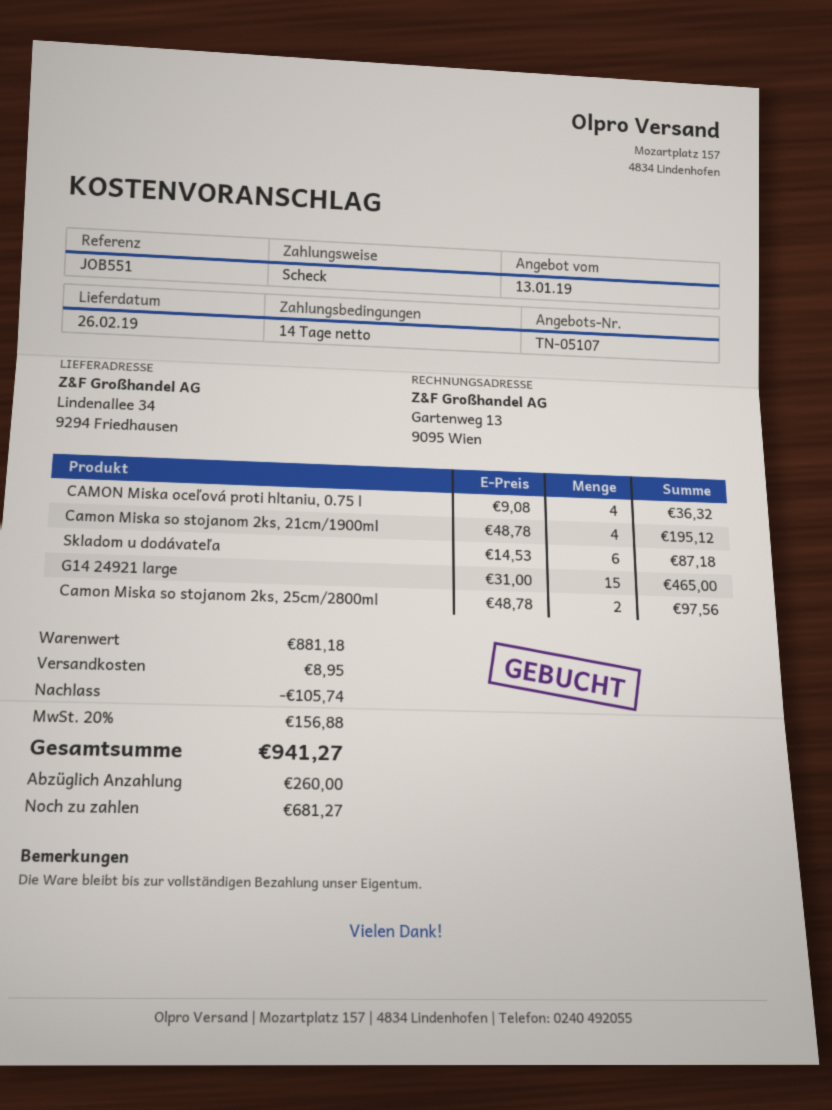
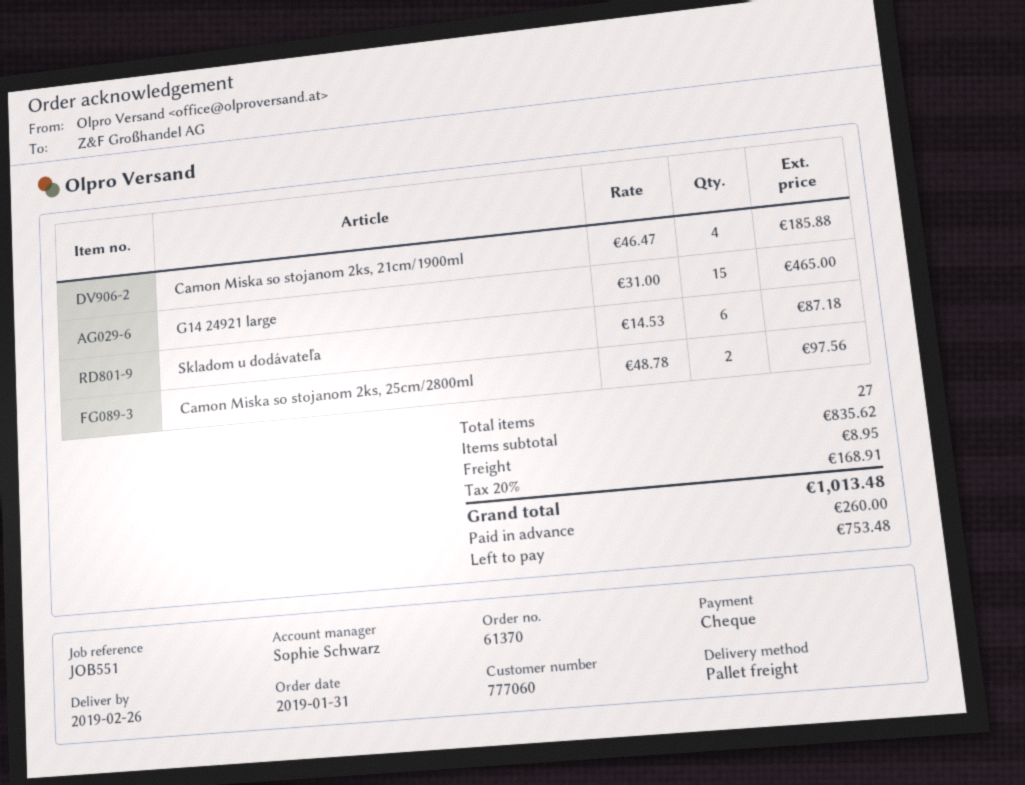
CAMON Miska oceľová proti hltaniu, 0.75 l: 4 x 9.08 = 36.32 -> none
Camon Miska so stojanom 2ks, 21cm/1900ml: 4 x 48.78 = 195.12 -> 4 x 46.47 = 185.88
subtotal: 881.18 -> 835.62
discount: 105.74 -> none
tax: 20% = 156.88 -> 20% = 168.91
total: 941.27 -> 1013.48
balance: 681.27 -> 753.48

